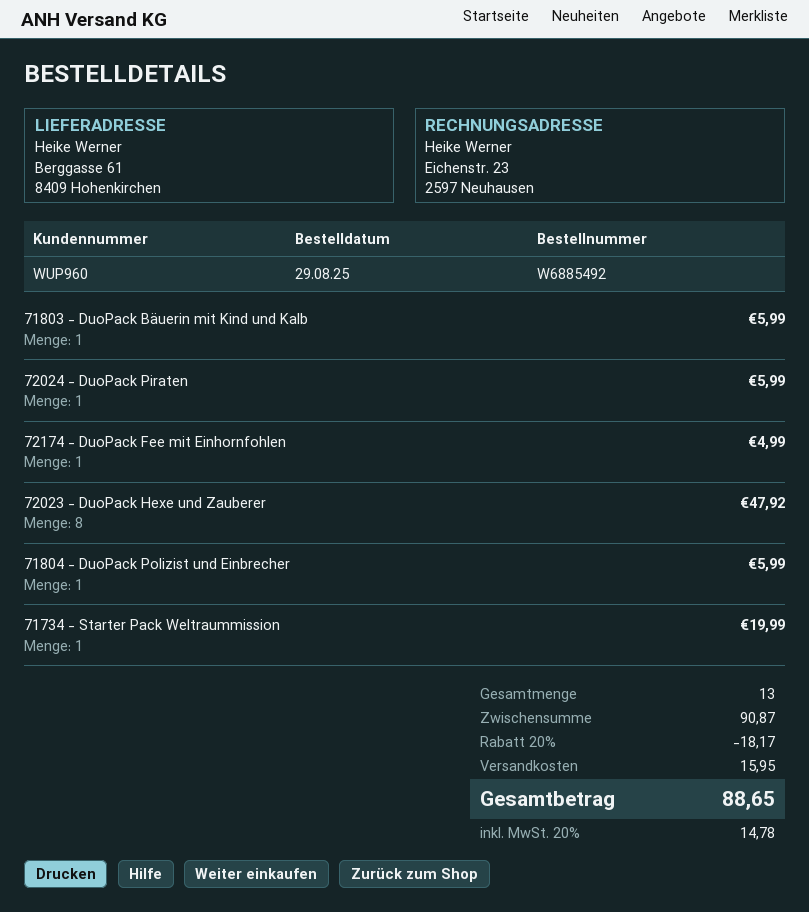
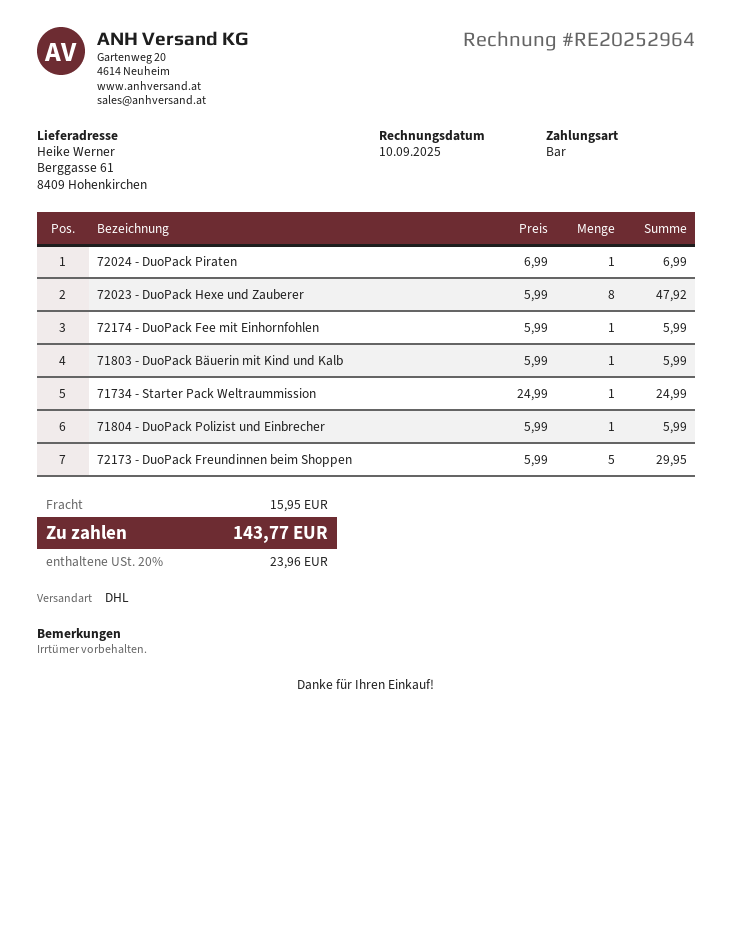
72024 - DuoPack Piraten: 1 for 5.99 -> 1 for 6.99
72174 - DuoPack Fee mit Einhornfohlen: 1 for 4.99 -> 1 for 5.99
71734 - Starter Pack Weltraummission: 1 for 19.99 -> 1 for 24.99
72173 - DuoPack Freundinnen beim Shoppen: none -> 5 for 29.95
discount: 20% = 18.17 -> none
tax: 20% = 14.78 -> 20% = 23.96
total: 88.65 -> 143.77

